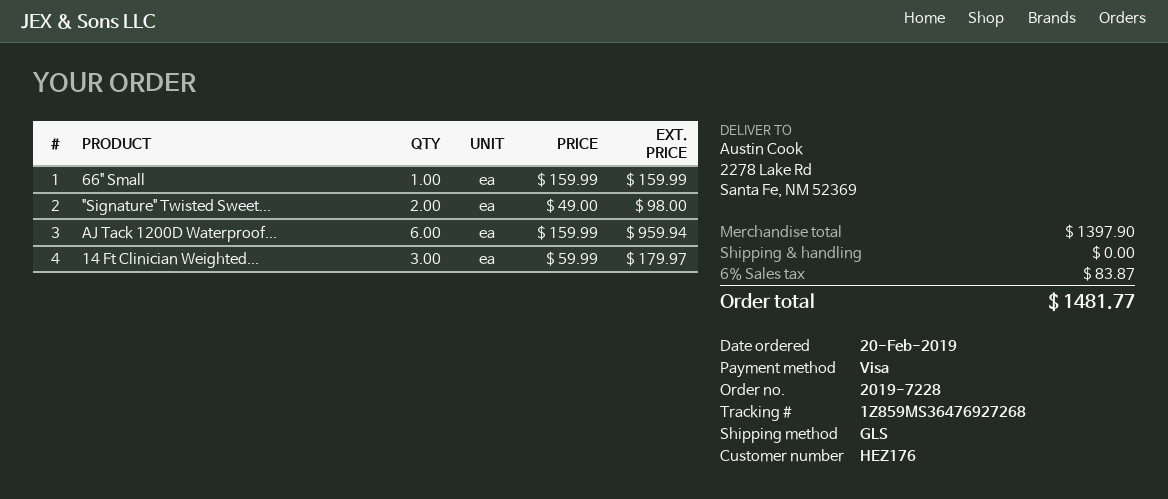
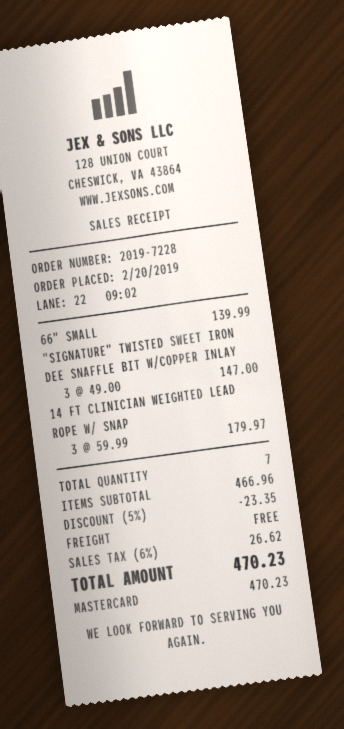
payment method: Visa -> Mastercard
66" Small: 1 x 159.99 = 159.99 -> 1 x 139.99 = 139.99
"Signature" Twisted Sweet...: 2 x 49.00 = 98.00 -> 3 x 49.00 = 147.00
AJ Tack 1200D Waterproof...: 6 x 159.99 = 959.94 -> none
subtotal: 1397.90 -> 466.96
discount: none -> 5% = 23.35
tax: 6% = 83.87 -> 6% = 26.62
total: 1481.77 -> 470.23

